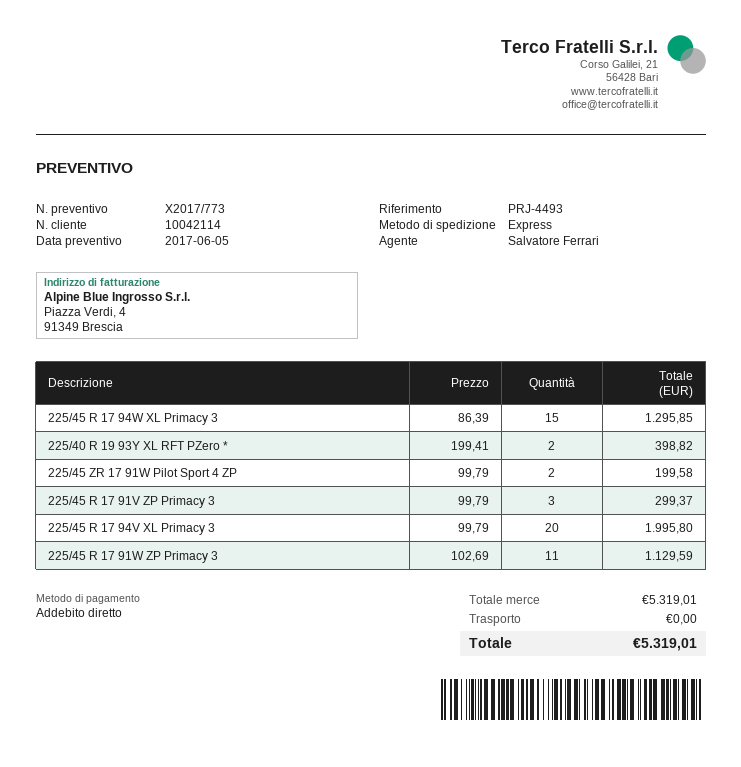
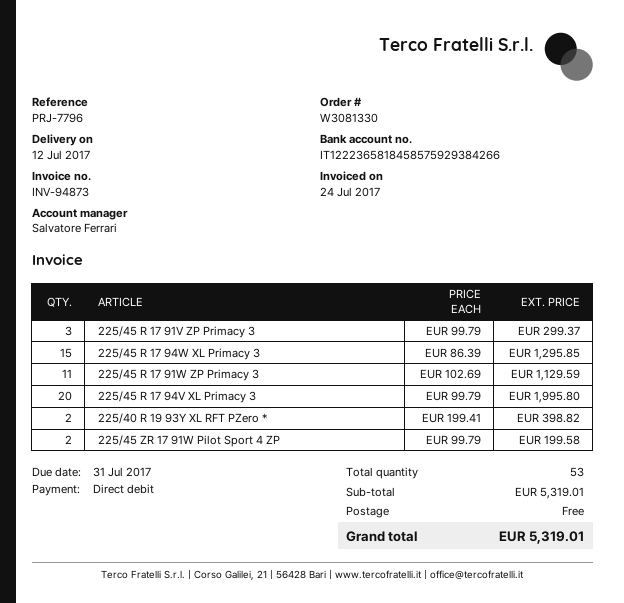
reference: PRJ-4493 -> PRJ-7796

